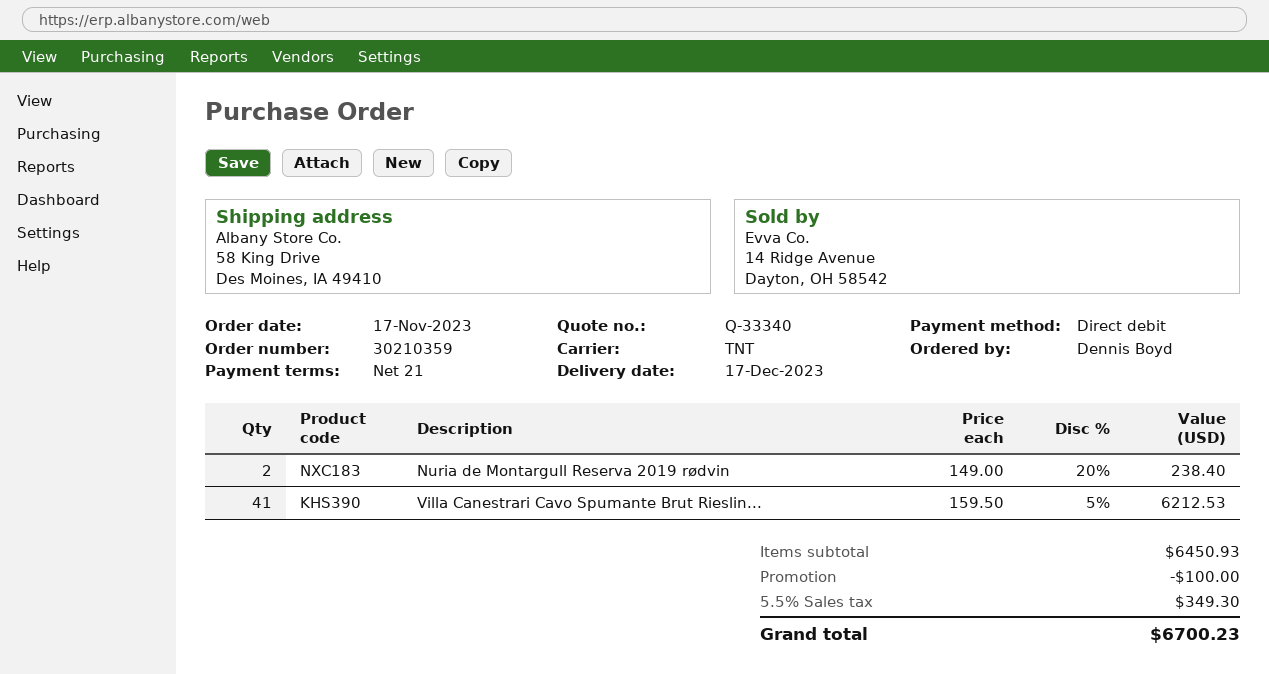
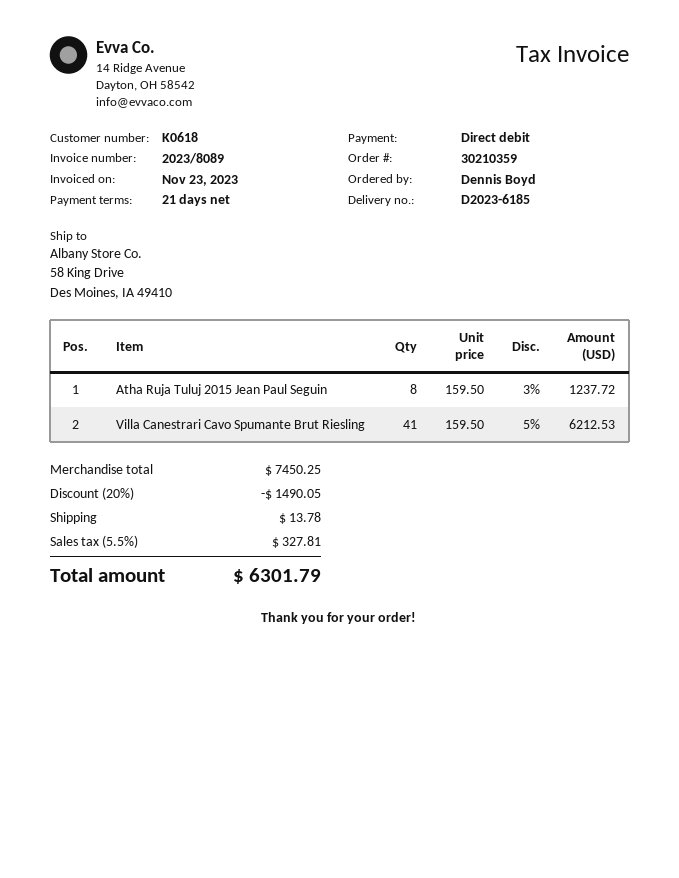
Nuria de Montargull Reserva 2019 rødvin: 2 x 149.00 - 20% = 238.40 -> none
Atha Ruja Tuluj 2015 Jean Paul Seguin: none -> 8 x 159.50 - 3% = 1237.72
subtotal: 6450.93 -> 7450.25
discount: 100.00 -> 1490.05
shipping: none -> 13.78
tax: 5.5% = 349.30 -> 5.5% = 327.81
total: 6700.23 -> 6301.79

